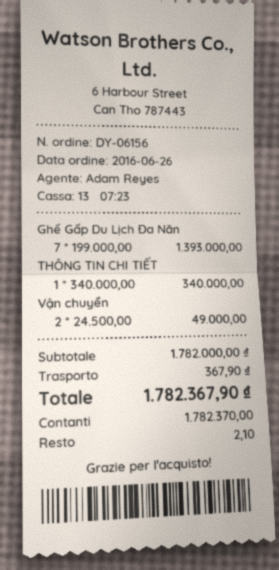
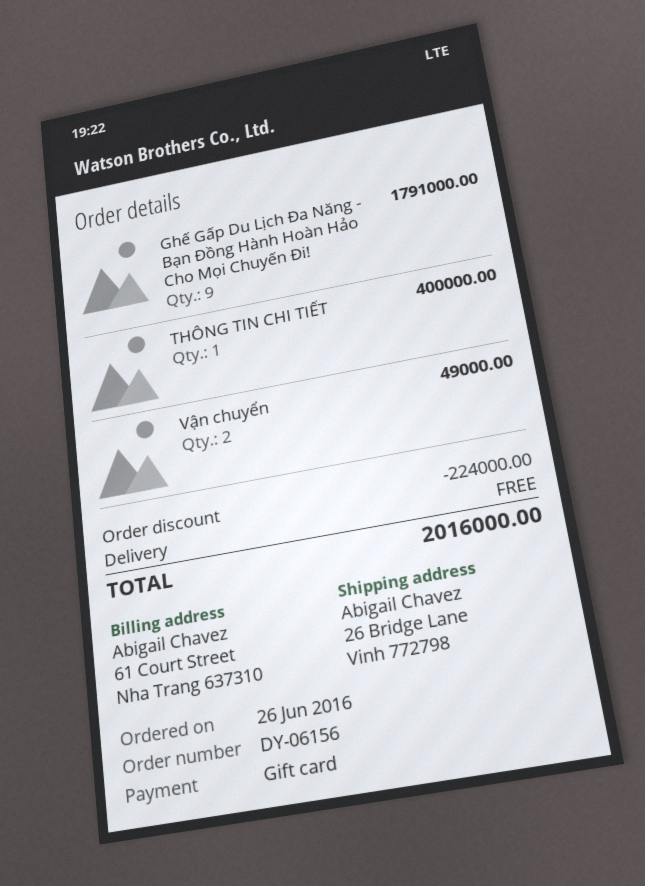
payment method: cash -> gift card
Ghế Gấp Du Lịch Đa Năn: 7 for 1393000.00 -> 9 for 1791000.00
THÔNG TIN CHI TIẾT: 1 for 340000.00 -> 1 for 400000.00
discount: none -> 224000.00
shipping: 367.90 -> 0.00
total: 1782367.90 -> 2016000.00

